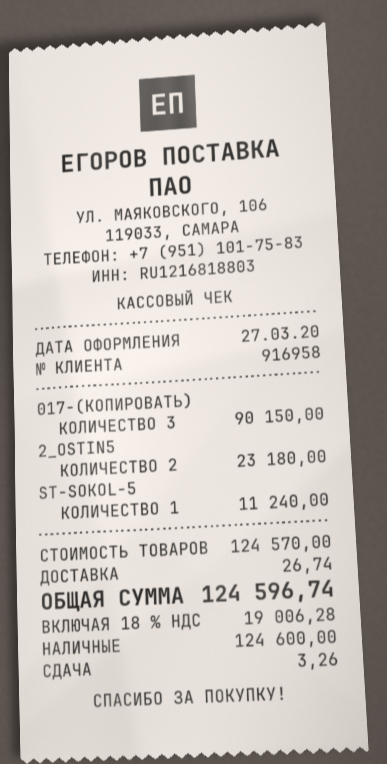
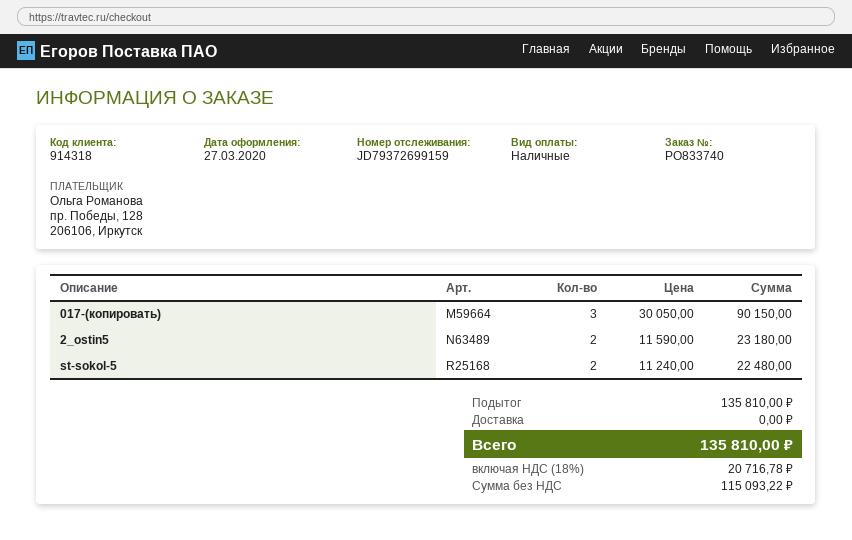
customer number: 916958 -> 914318
ST-SOKOL-5: 1 for 11240.00 -> 2 for 22480.00
subtotal: 124570.00 -> 135810.00
shipping: 26.74 -> 0.00
tax: 18% = 19006.28 -> 18% = 20716.78
total: 124596.74 -> 135810.00

